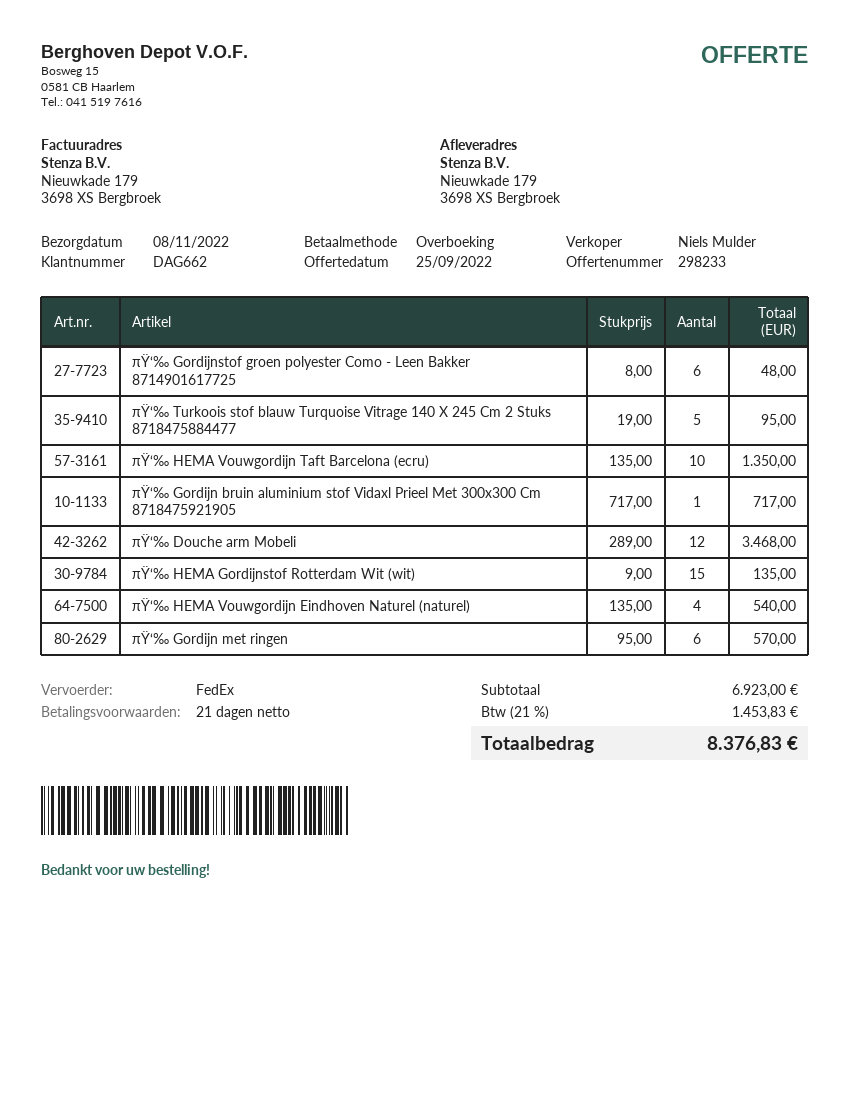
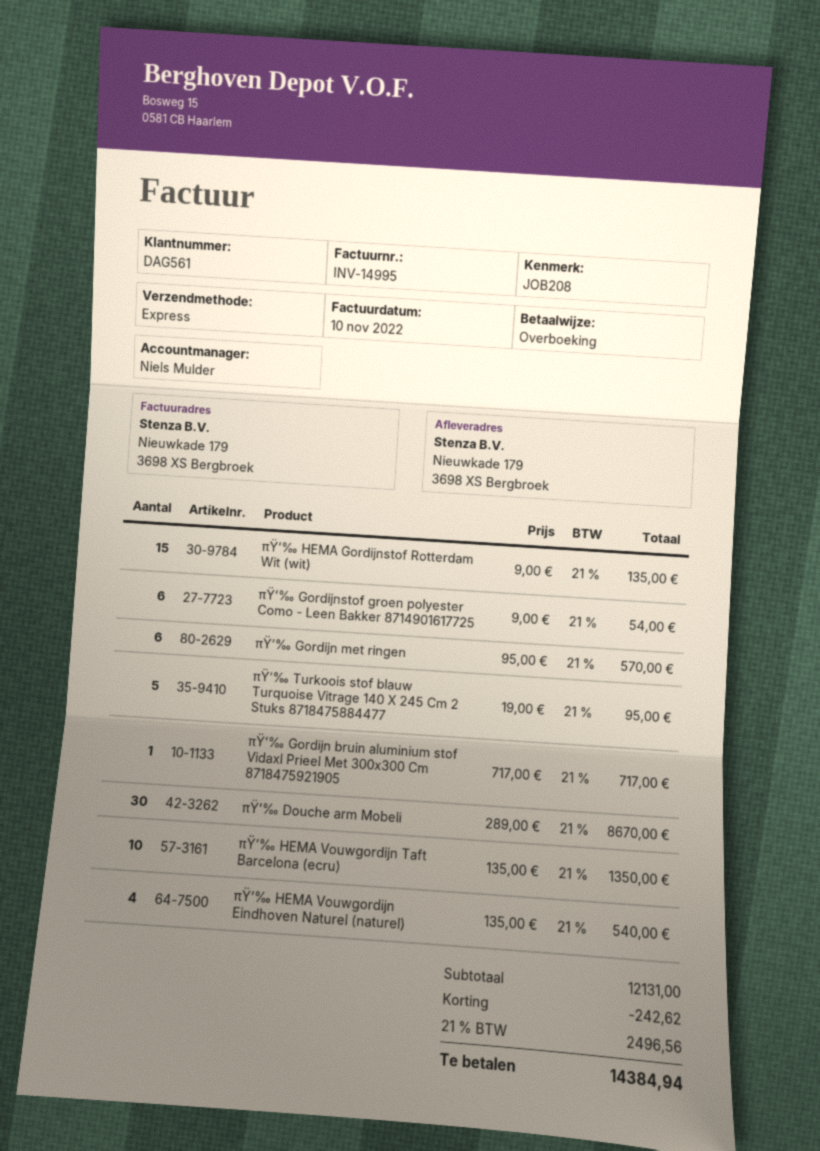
customer number: DAG662 -> DAG561
shipping method: FedEx -> express
πŸ‘‰ Gordijnstof groen polyester Como - Leen Bakker 8714901617725: 6 x 8.00 = 48.00 -> 6 x 9.00 = 54.00
πŸ‘‰ Douche arm Mobeli: 12 x 289.00 = 3468.00 -> 30 x 289.00 = 8670.00
subtotal: 6923.00 -> 12131.00
discount: none -> 242.62
tax: 21% = 1453.83 -> 21% = 2496.56
total: 8376.83 -> 14384.94

